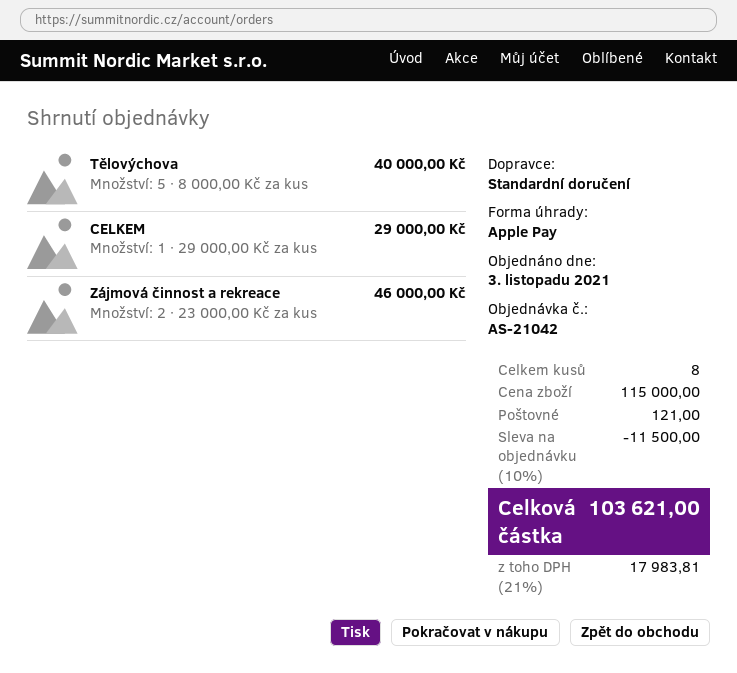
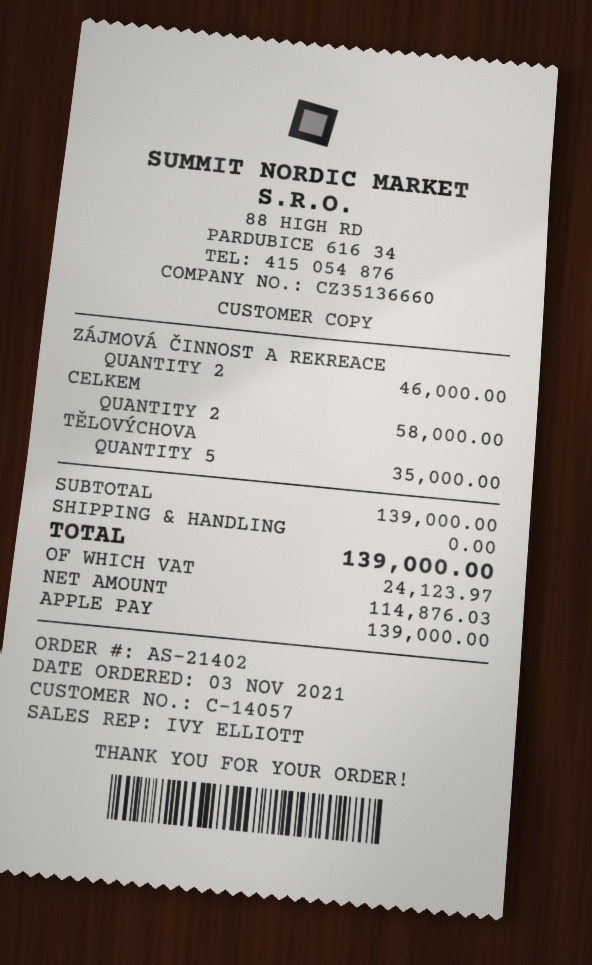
order number: AS-21042 -> AS-21402
Tělovýchova: 5 for 40000.00 -> 5 for 35000.00
CELKEM: 1 for 29000.00 -> 2 for 58000.00
subtotal: 115000.00 -> 139000.00
discount: 10% = 11500.00 -> none
shipping: 121.00 -> 0.00
tax: 17983.81 -> 24123.97
total: 103621.00 -> 139000.00

